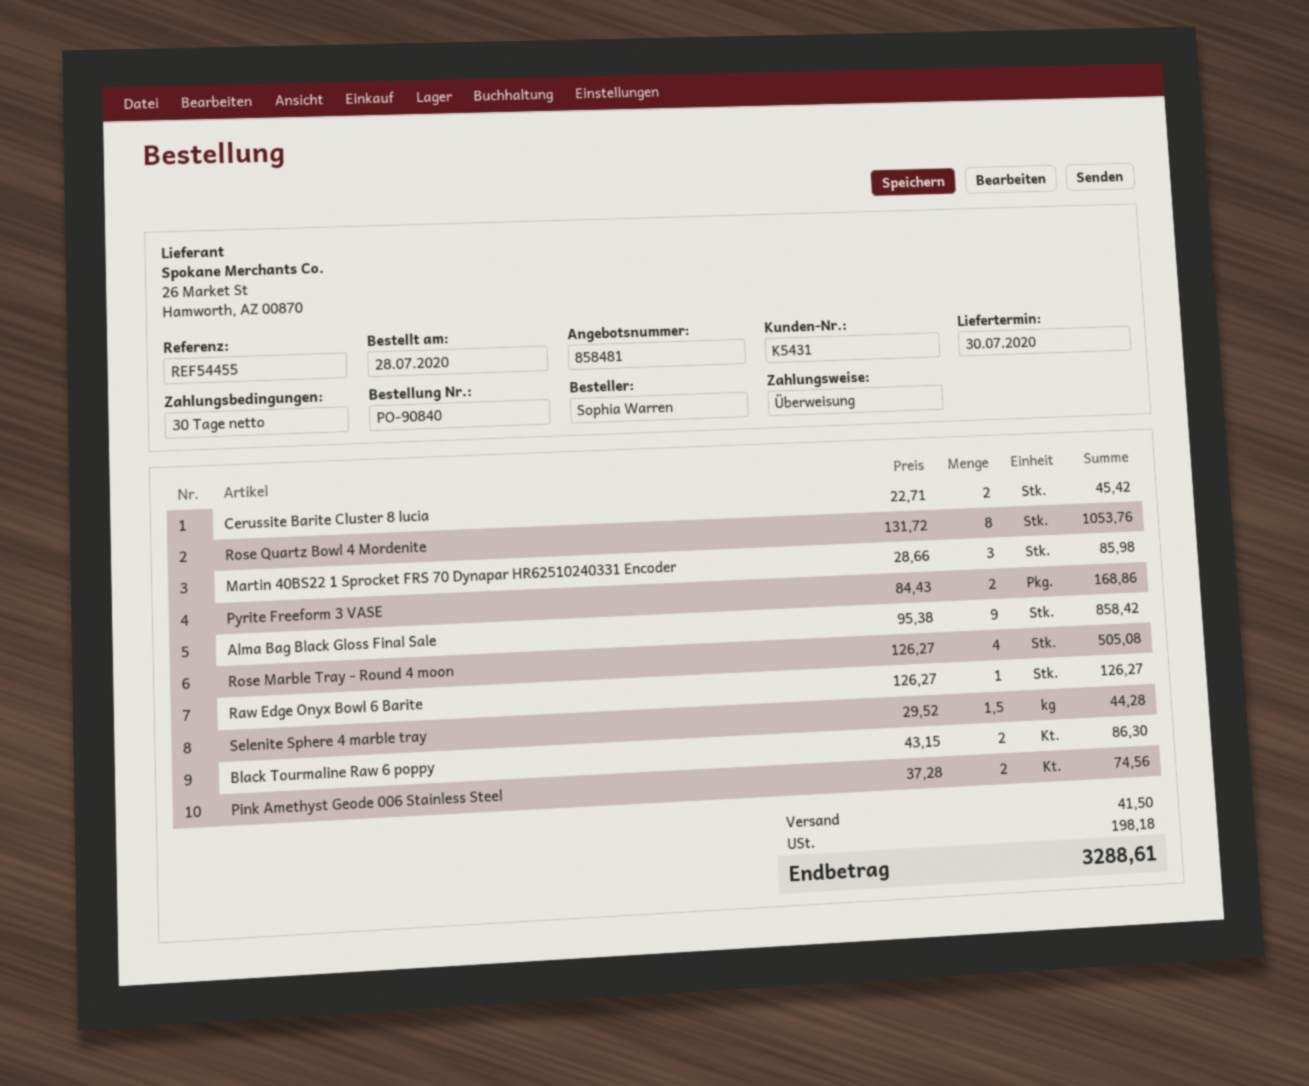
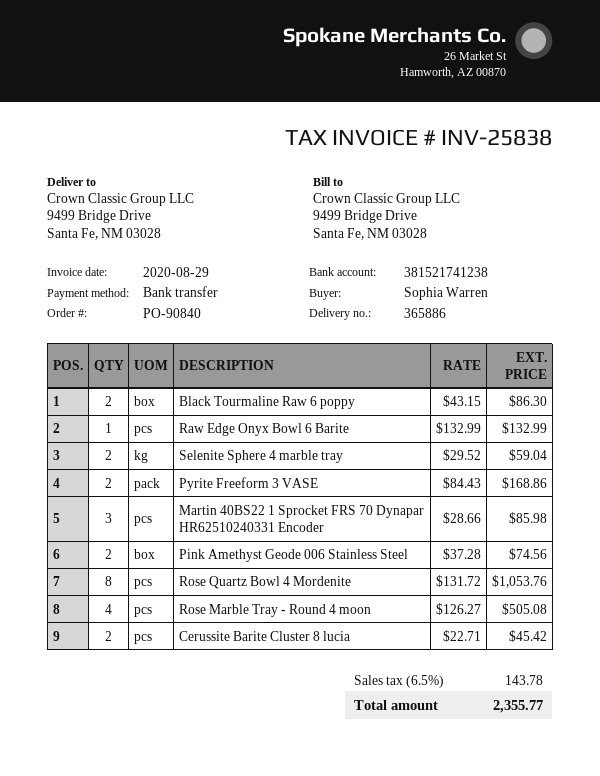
Alma Bag Black Gloss Final Sale: 9 x 95.38 = 858.42 -> none
Raw Edge Onyx Bowl 6 Barite: 1 x 126.27 = 126.27 -> 1 x 132.99 = 132.99
Selenite Sphere 4 marble tray: 1.5 x 29.52 = 44.28 -> 2 x 29.52 = 59.04
shipping: 41.50 -> none
tax: 198.18 -> 143.78
total: 3288.61 -> 2355.77

